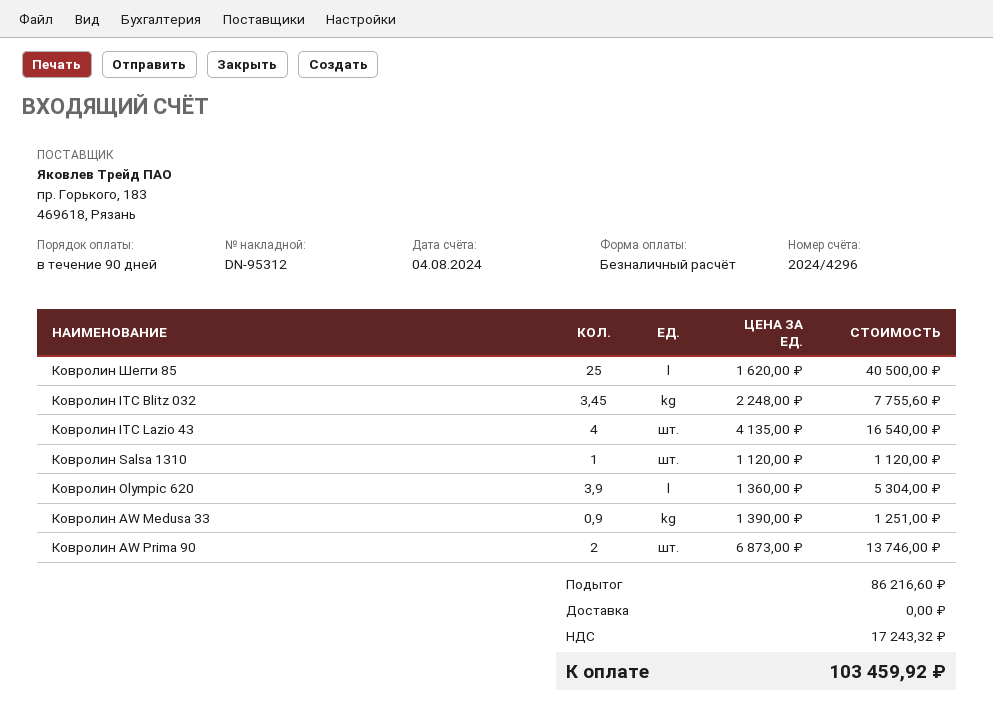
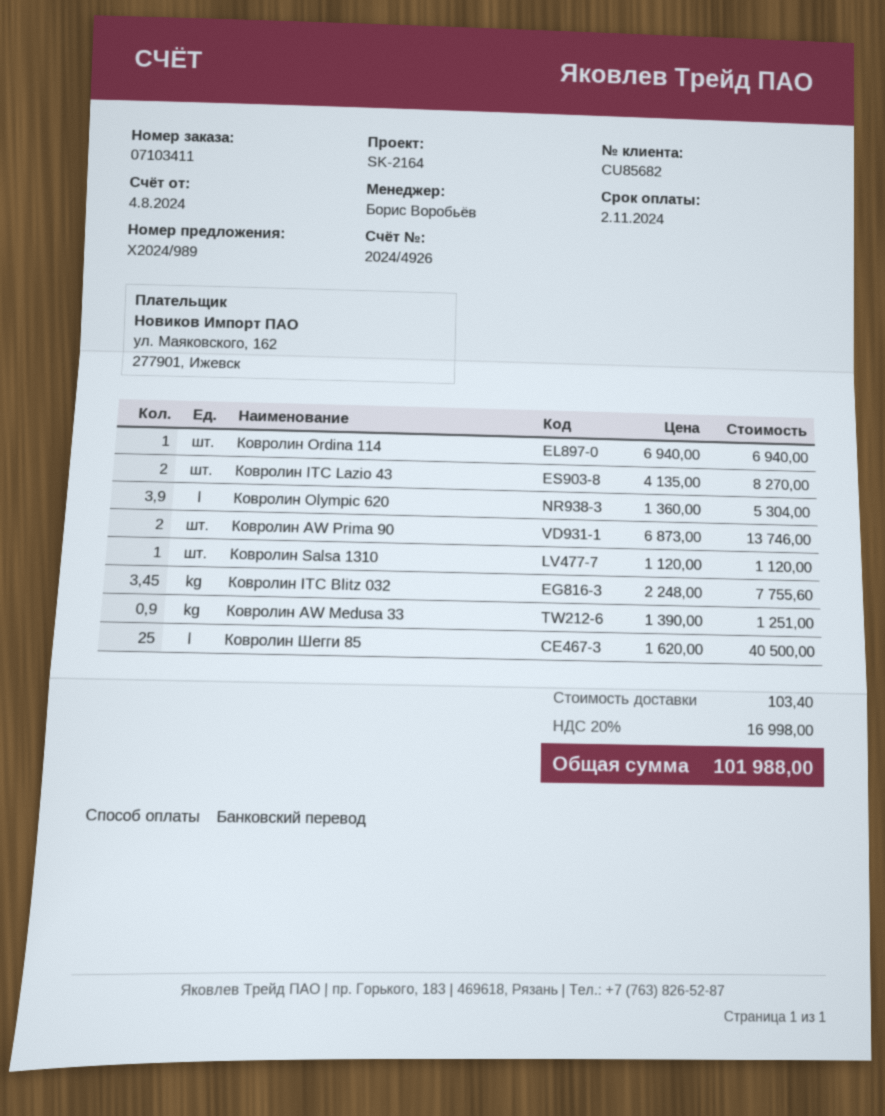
invoice number: 2024/4296 -> 2024/4926
Ковролин ITC Lazio 43: 4 x 4135.00 = 16540.00 -> 2 x 4135.00 = 8270.00
Ковролин Ordina 114: none -> 1 x 6940.00 = 6940.00
shipping: 0.00 -> 103.40
tax: 17243.32 -> 16998.00
total: 103459.92 -> 101988.00

